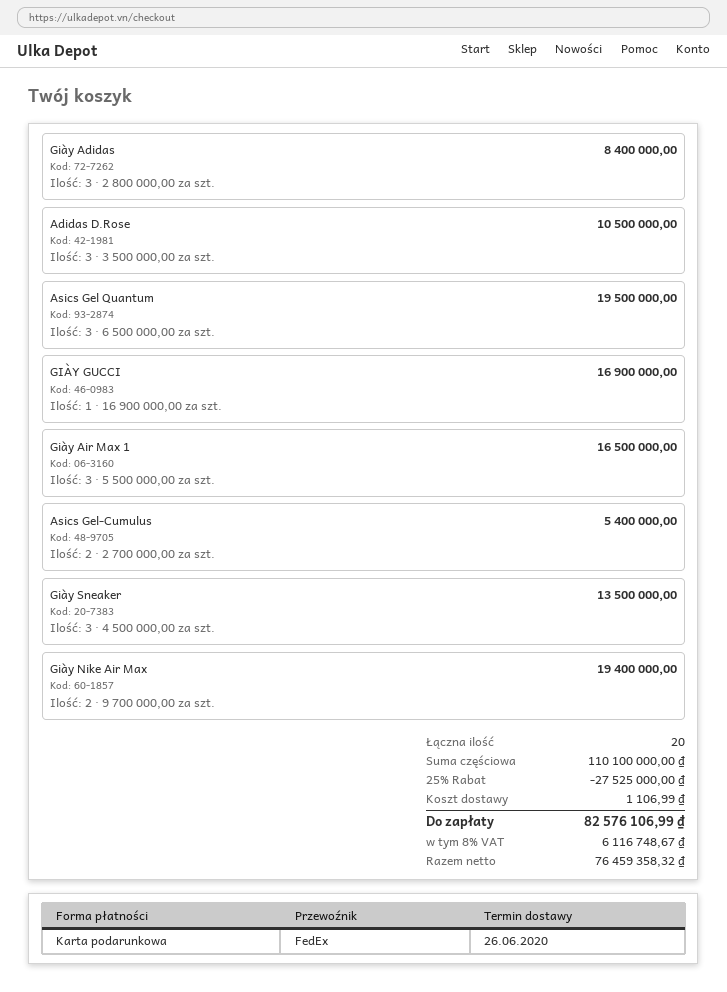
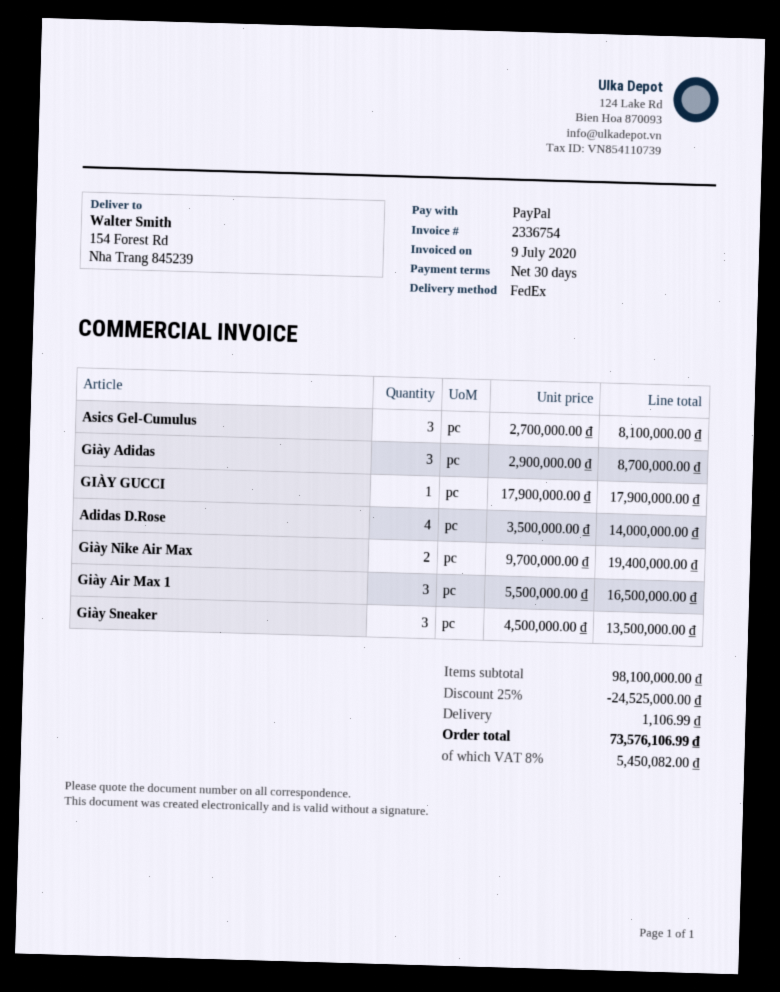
payment method: gift card -> PayPal
Giày Adidas: 3 x 2800000.00 = 8400000.00 -> 3 x 2900000.00 = 8700000.00
Adidas D.Rose: 3 x 3500000.00 = 10500000.00 -> 4 x 3500000.00 = 14000000.00
Asics Gel Quantum: 3 x 6500000.00 = 19500000.00 -> none
GIÀY GUCCI: 1 x 16900000.00 = 16900000.00 -> 1 x 17900000.00 = 17900000.00
Asics Gel-Cumulus: 2 x 2700000.00 = 5400000.00 -> 3 x 2700000.00 = 8100000.00
subtotal: 110100000.00 -> 98100000.00
discount: 25% = 27525000.00 -> 25% = 24525000.00
tax: 8% = 6116748.67 -> 8% = 5450082.00
total: 82576106.99 -> 73576106.99

